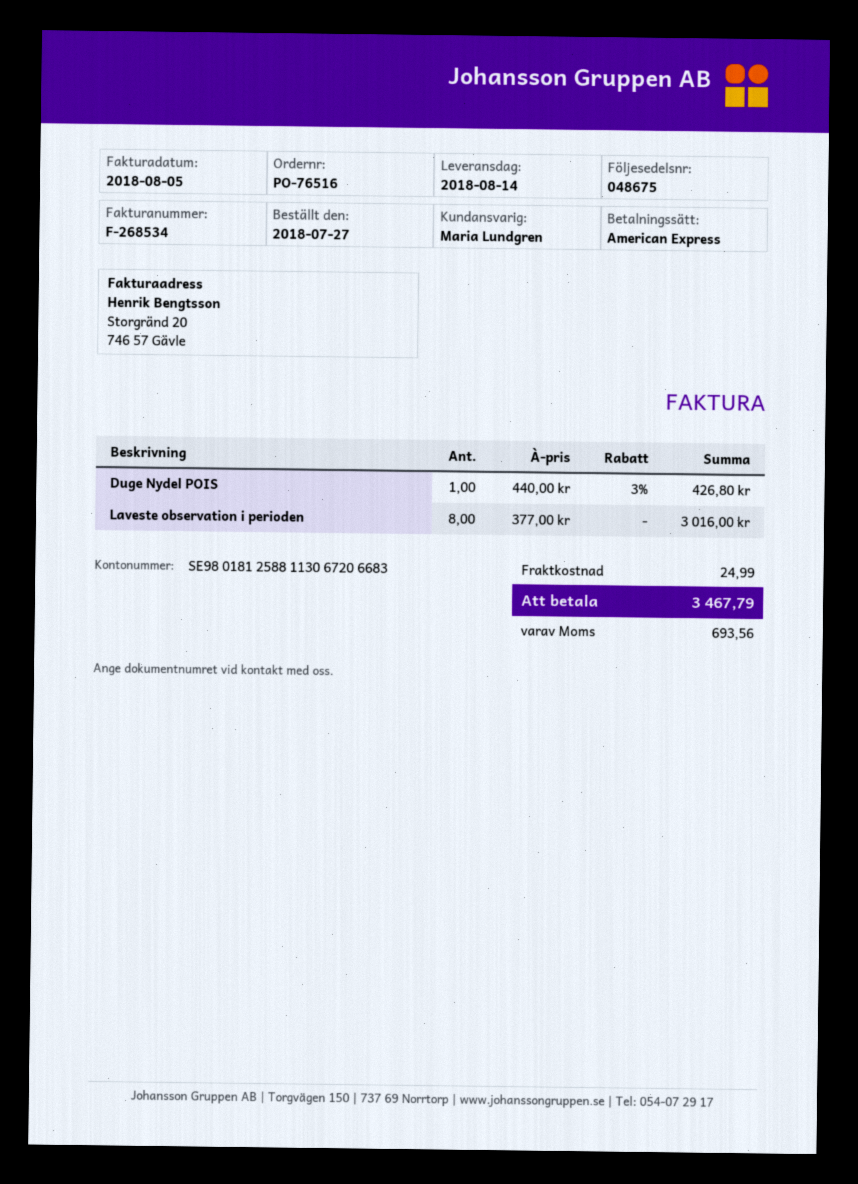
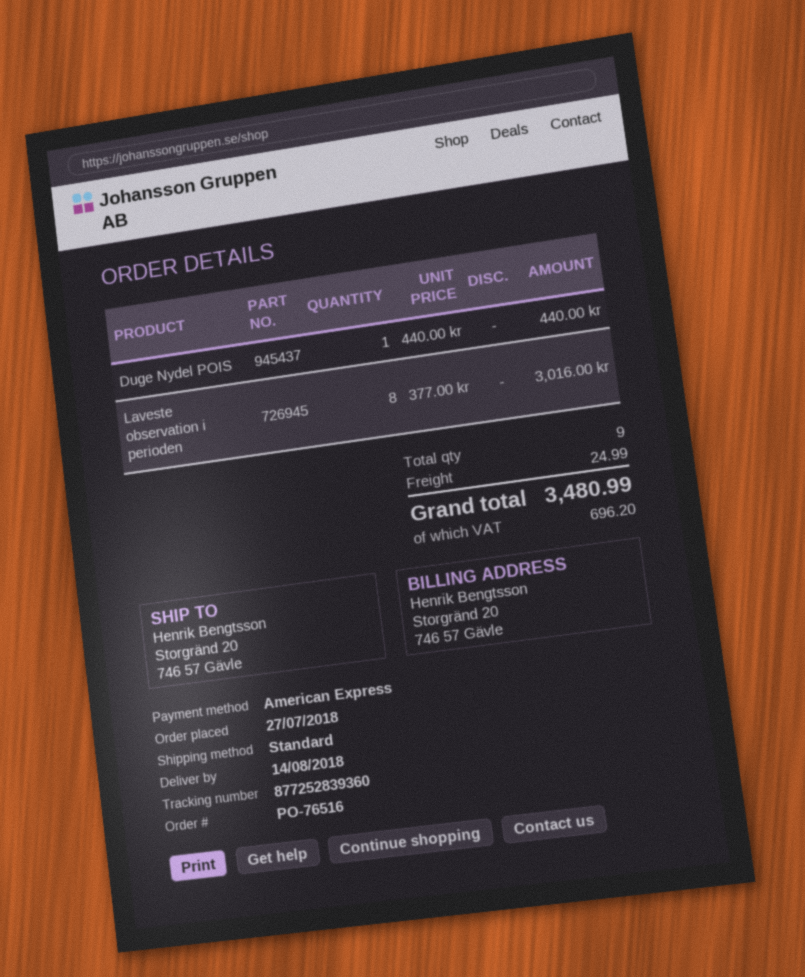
Duge Nydel POIS: 1 x 440.00 - 3% = 426.80 -> 1 x 440.00 = 440.00
tax: 693.56 -> 696.20
total: 3467.79 -> 3480.99

